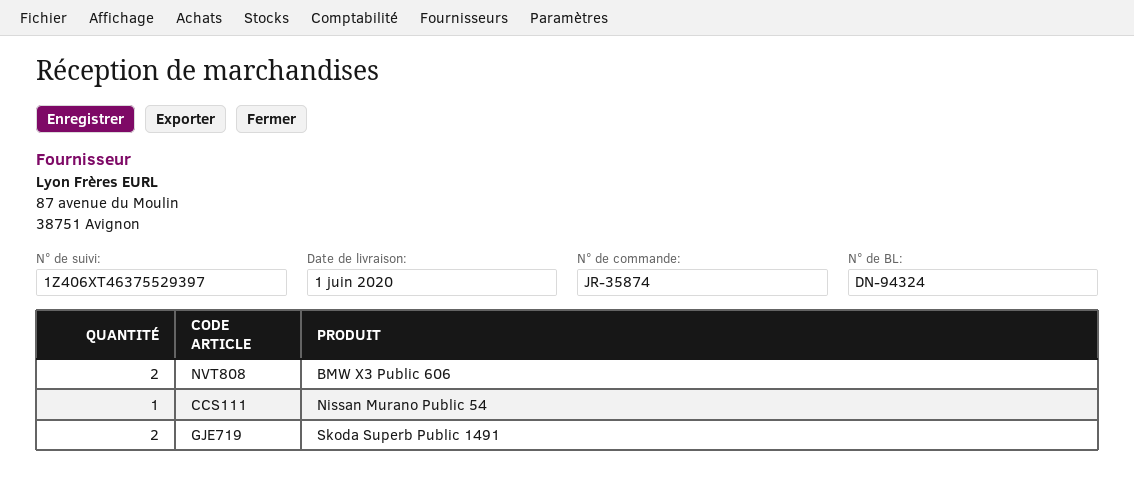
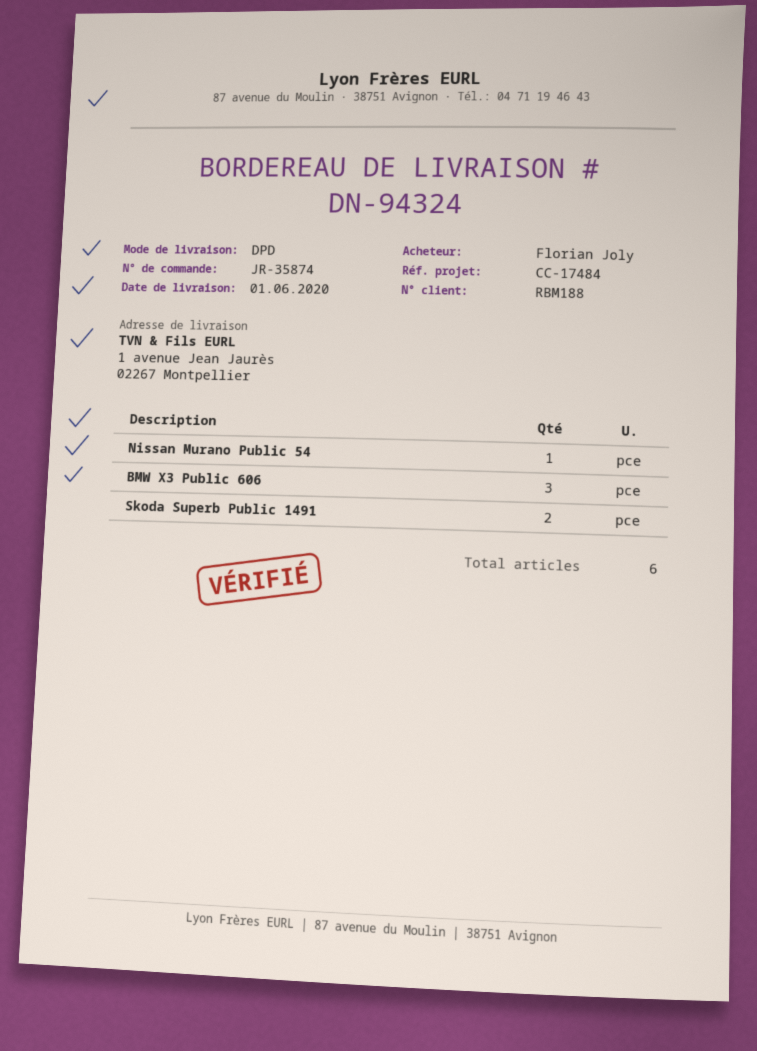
BMW X3 Public 606: 2 -> 3

